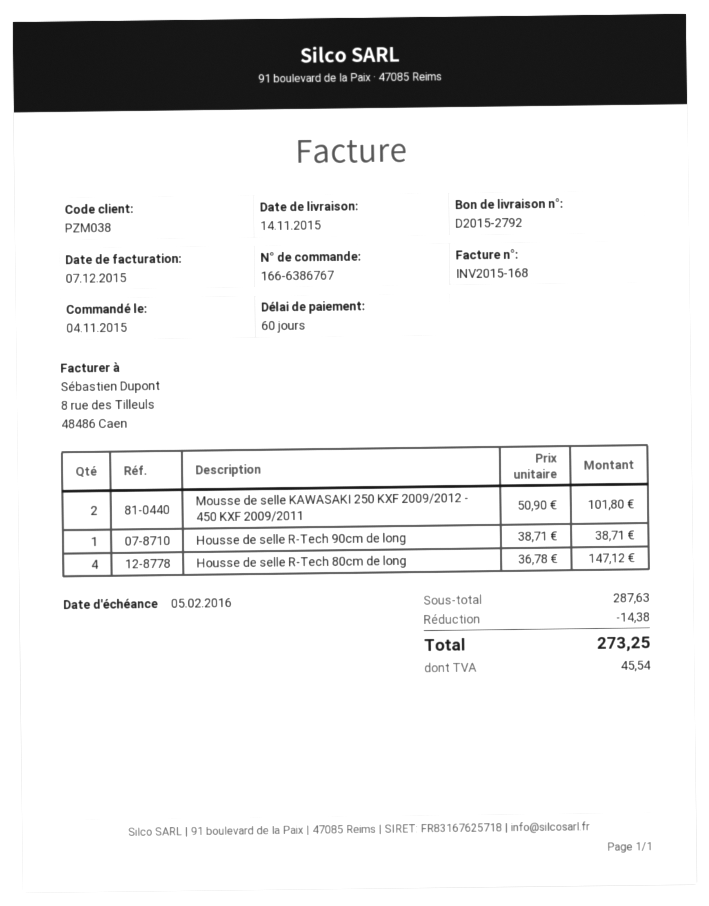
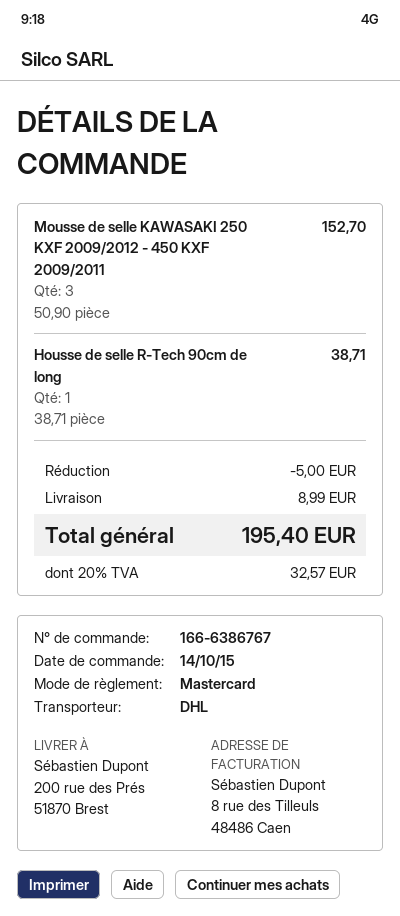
order date: 2015-11-04 -> 2015-10-14
Mousse de selle KAWASAKI 250 KXF 2009/2012 - 450 KXF 2009/2011: 2 x 50.90 = 101.80 -> 3 x 50.90 = 152.70
Housse de selle R-Tech 80cm de long: 4 x 36.78 = 147.12 -> none
discount: 14.38 -> 5.00
shipping: none -> 8.99
tax: 45.54 -> 32.57
total: 273.25 -> 195.40

